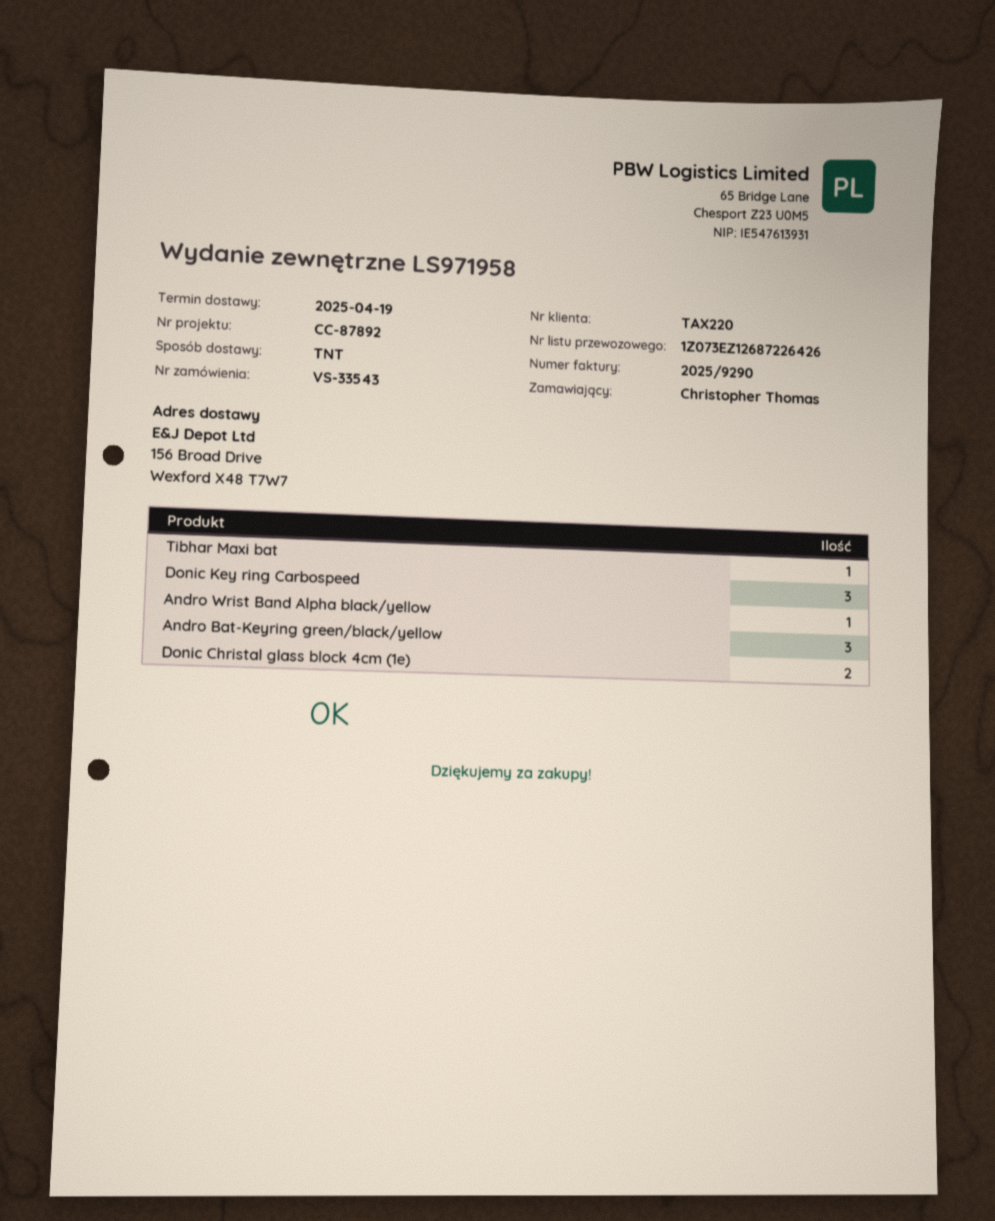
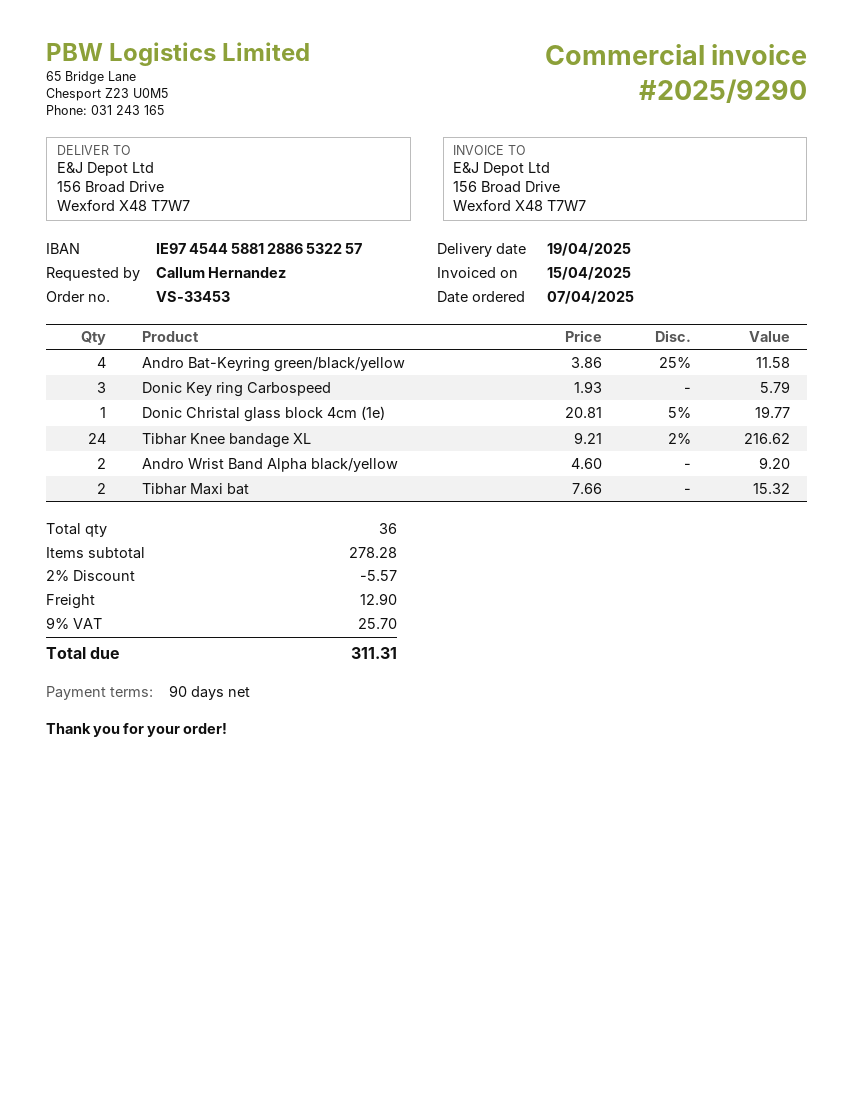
order number: VS-33543 -> VS-33453
ordered by: Christopher Thomas -> Callum Hernandez
Tibhar Maxi bat: 1 -> 2
Andro Wrist Band Alpha black/yellow: 1 -> 2
Andro Bat-Keyring green/black/yellow: 3 -> 4
Donic Christal glass block 4cm (1e): 2 -> 1
Tibhar Knee bandage XL: none -> 24

